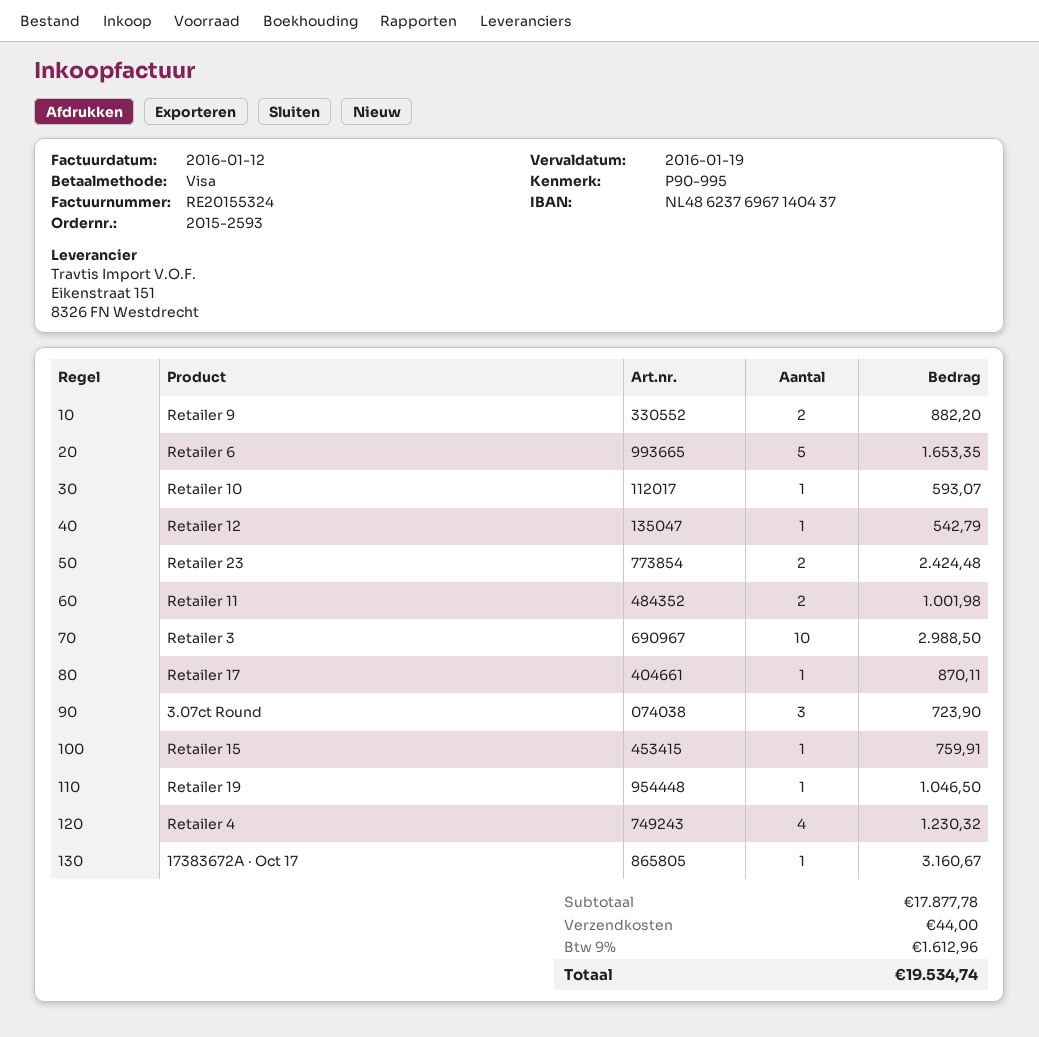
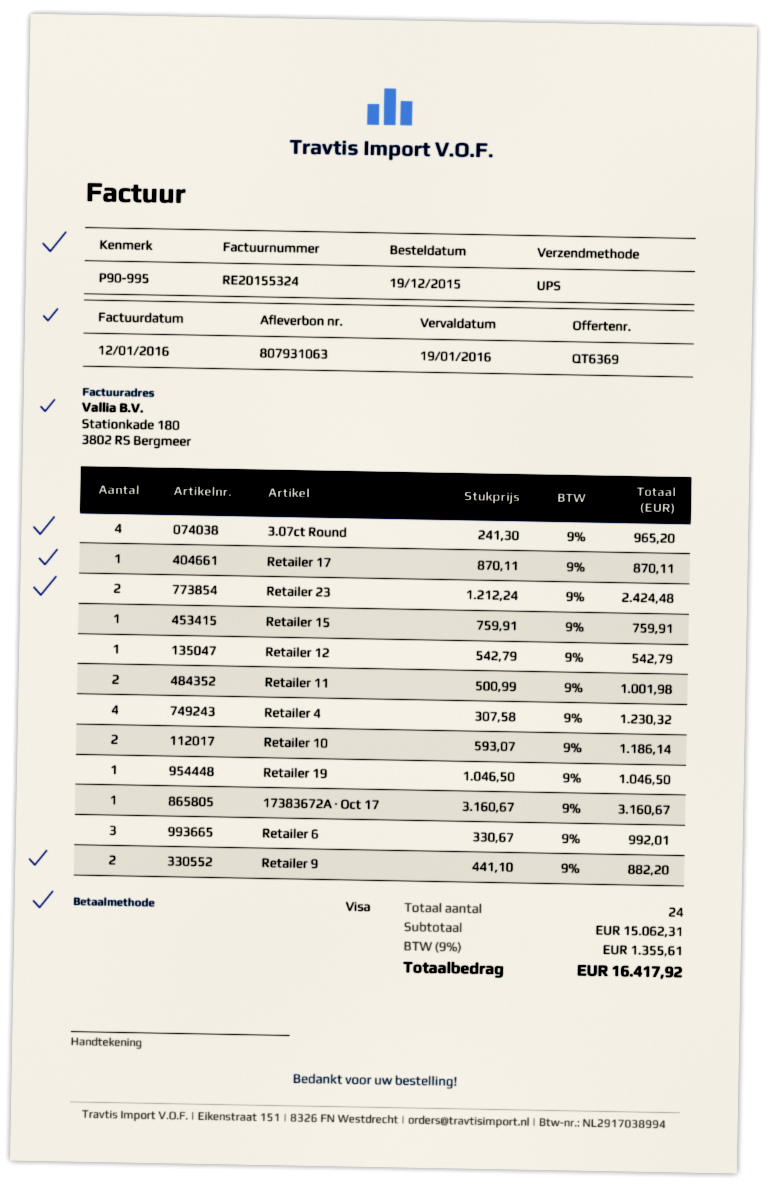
Retailer 6: 5 for 1653.35 -> 3 for 992.01
Retailer 10: 1 for 593.07 -> 2 for 1186.14
Retailer 3: 10 for 2988.50 -> none
3.07ct Round: 3 for 723.90 -> 4 for 965.20
subtotal: 17877.78 -> 15062.31
shipping: 44.00 -> none
tax: 9% = 1612.96 -> 9% = 1355.61
total: 19534.74 -> 16417.92

